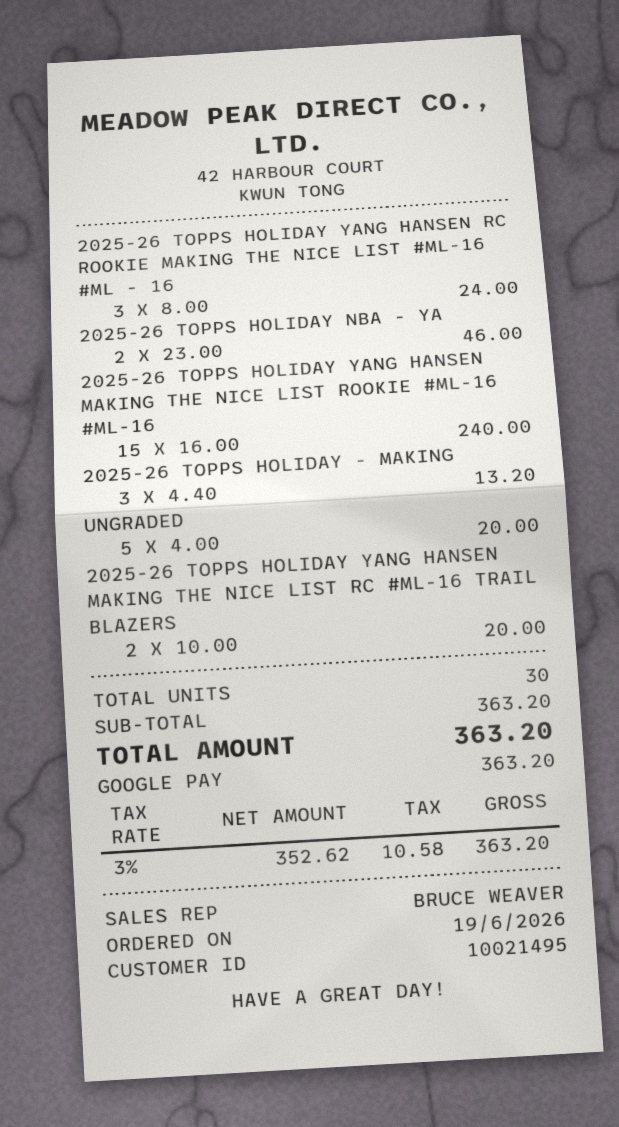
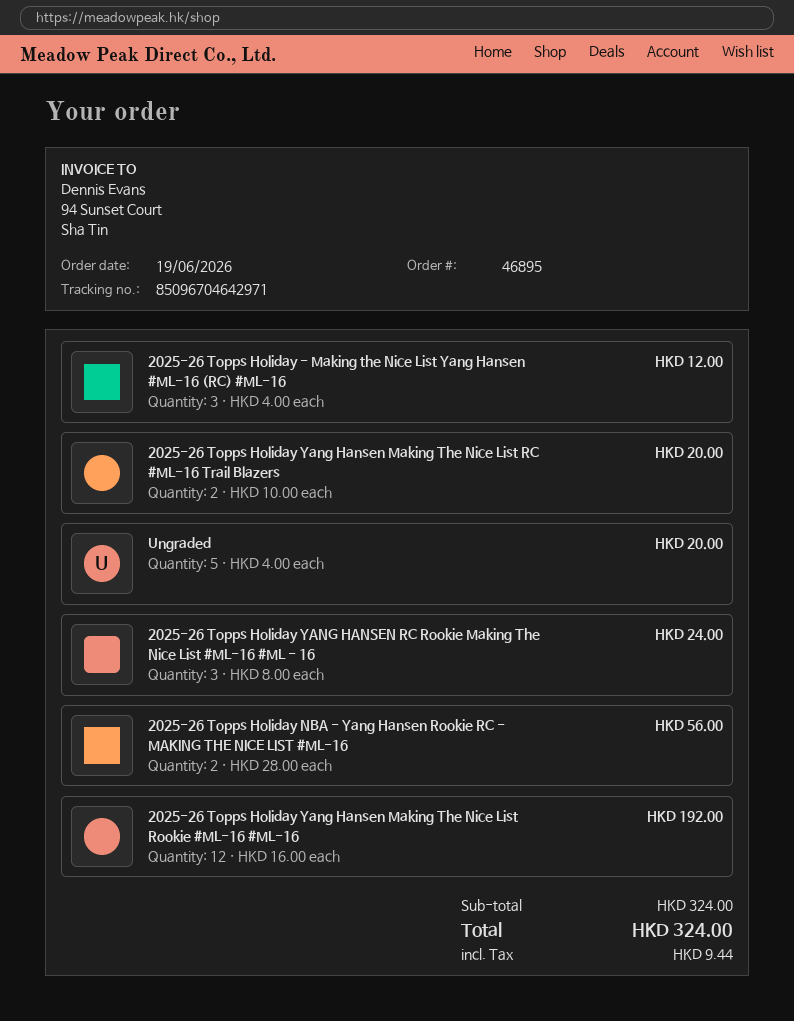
2025-26 TOPPS HOLIDAY NBA - YA: 2 x 23.00 = 46.00 -> 2 x 28.00 = 56.00
2025-26 TOPPS HOLIDAY YANG HANSEN MAKING THE NICE LIST ROOKIE #ML-16 #ML-16: 15 x 16.00 = 240.00 -> 12 x 16.00 = 192.00
2025-26 TOPPS HOLIDAY - MAKING: 3 x 4.40 = 13.20 -> 3 x 4.00 = 12.00
subtotal: 363.20 -> 324.00
tax: 10.58 -> 9.44
total: 363.20 -> 324.00

